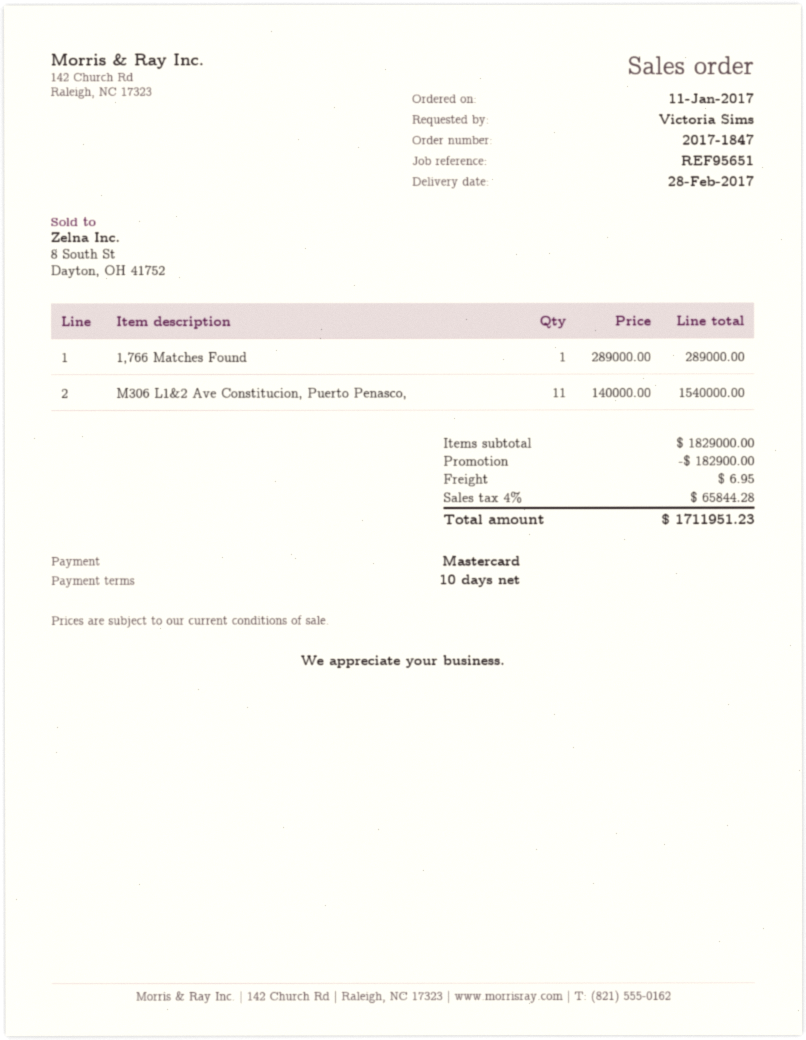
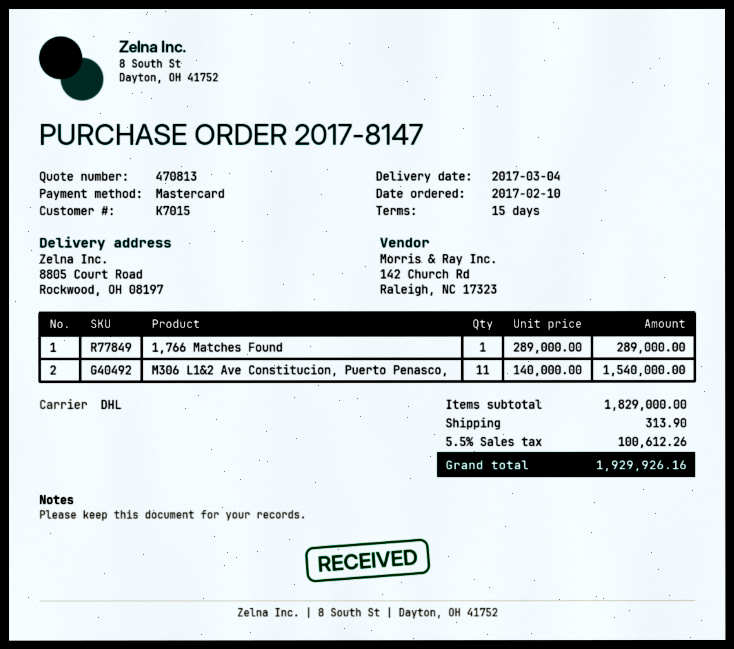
order number: 2017-1847 -> 2017-8147
order date: 2017-01-11 -> 2017-02-10
delivery date: 2017-02-28 -> 2017-03-04
payment terms: 10 days -> 15 days
discount: 182900.00 -> none
shipping: 6.95 -> 313.90
tax: 4% = 65844.28 -> 5.5% = 100612.26
total: 1711951.23 -> 1929926.16

